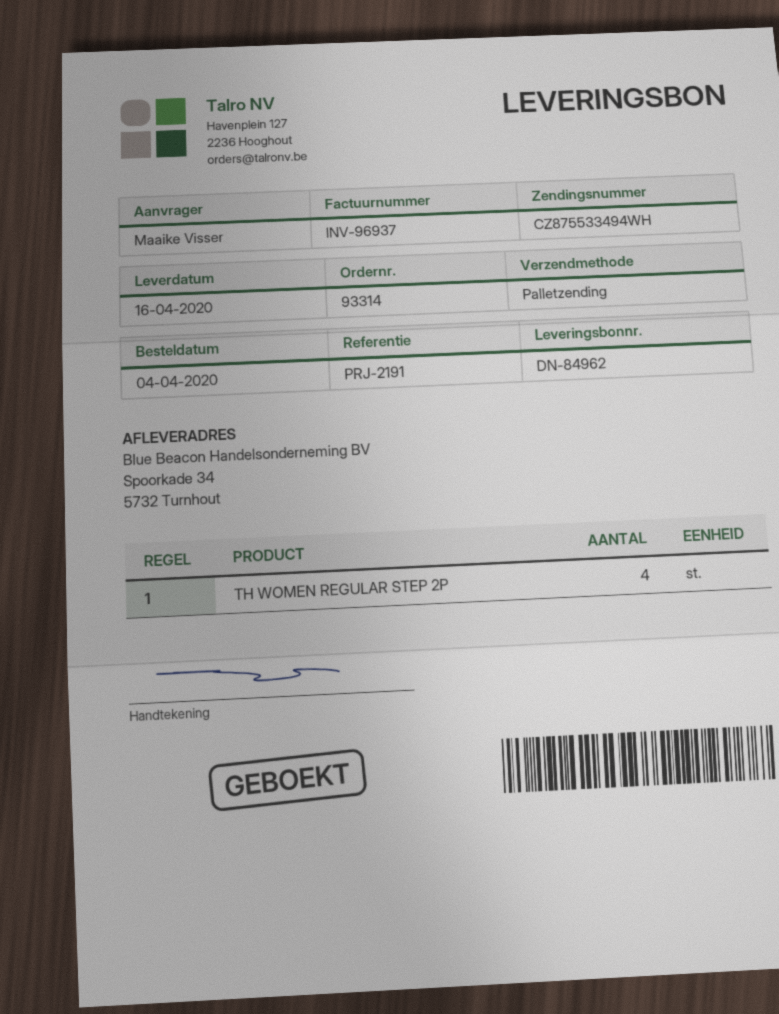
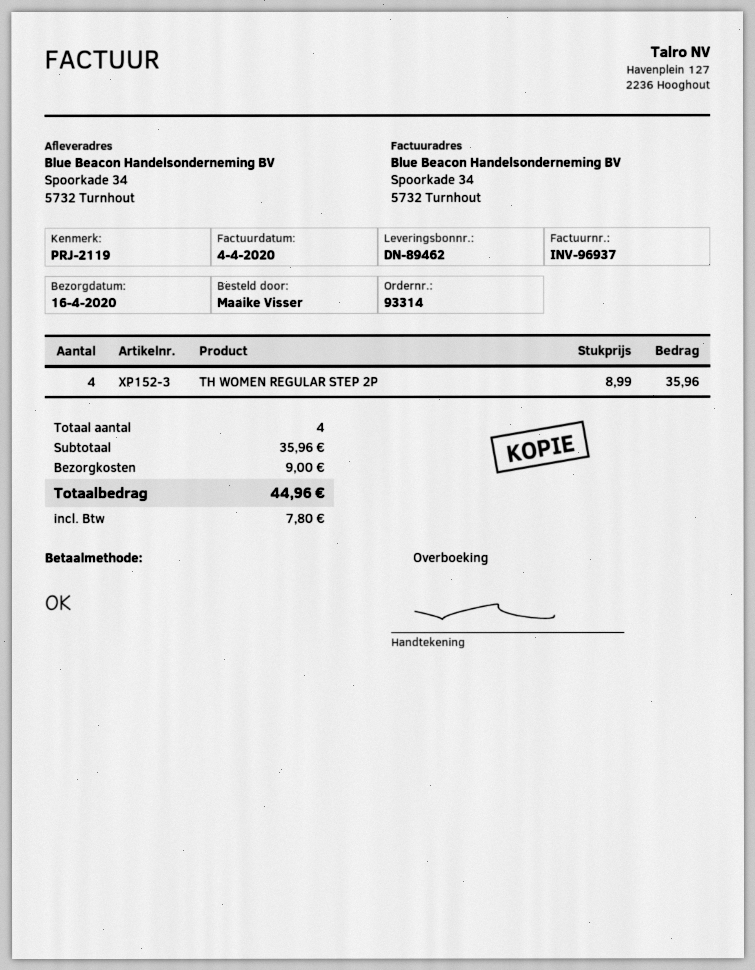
delivery note number: DN-84962 -> DN-89462
reference: PRJ-2191 -> PRJ-2119

